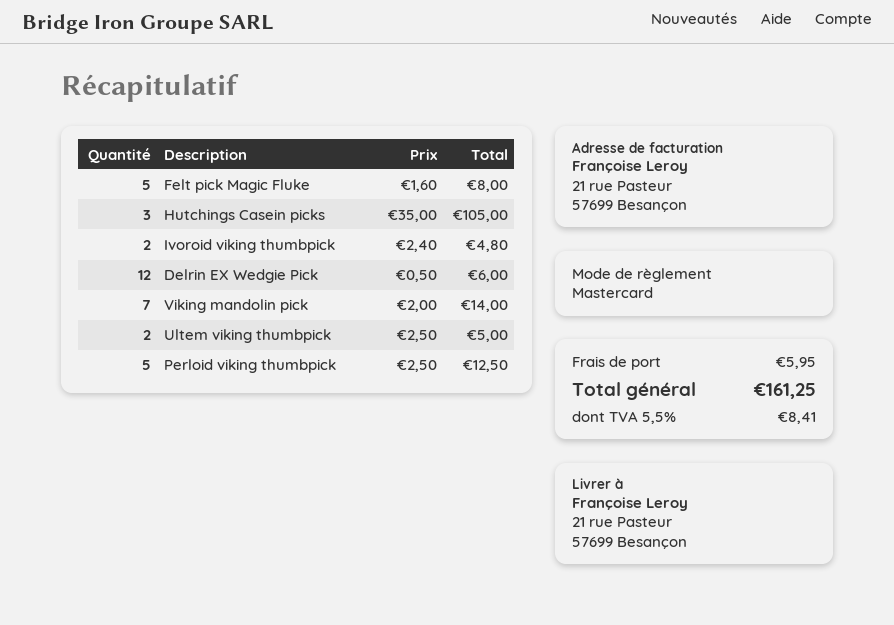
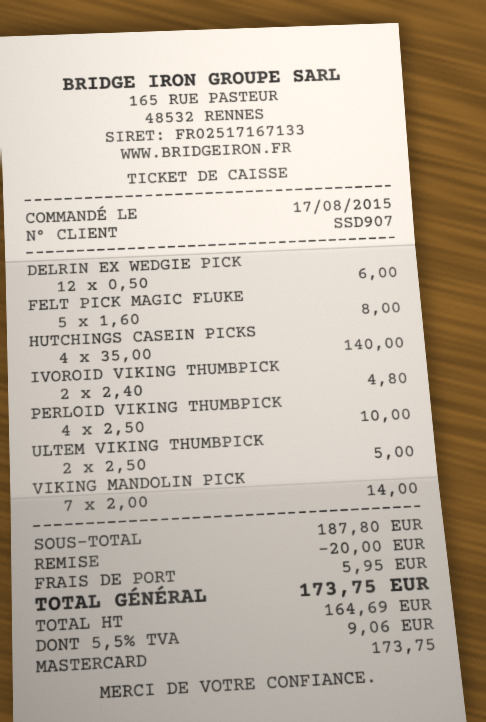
Hutchings Casein picks: 3 x 35.00 = 105.00 -> 4 x 35.00 = 140.00
Perloid viking thumbpick: 5 x 2.50 = 12.50 -> 4 x 2.50 = 10.00
discount: none -> 20.00
tax: 5.5% = 8.41 -> 5.5% = 9.06
total: 161.25 -> 173.75

